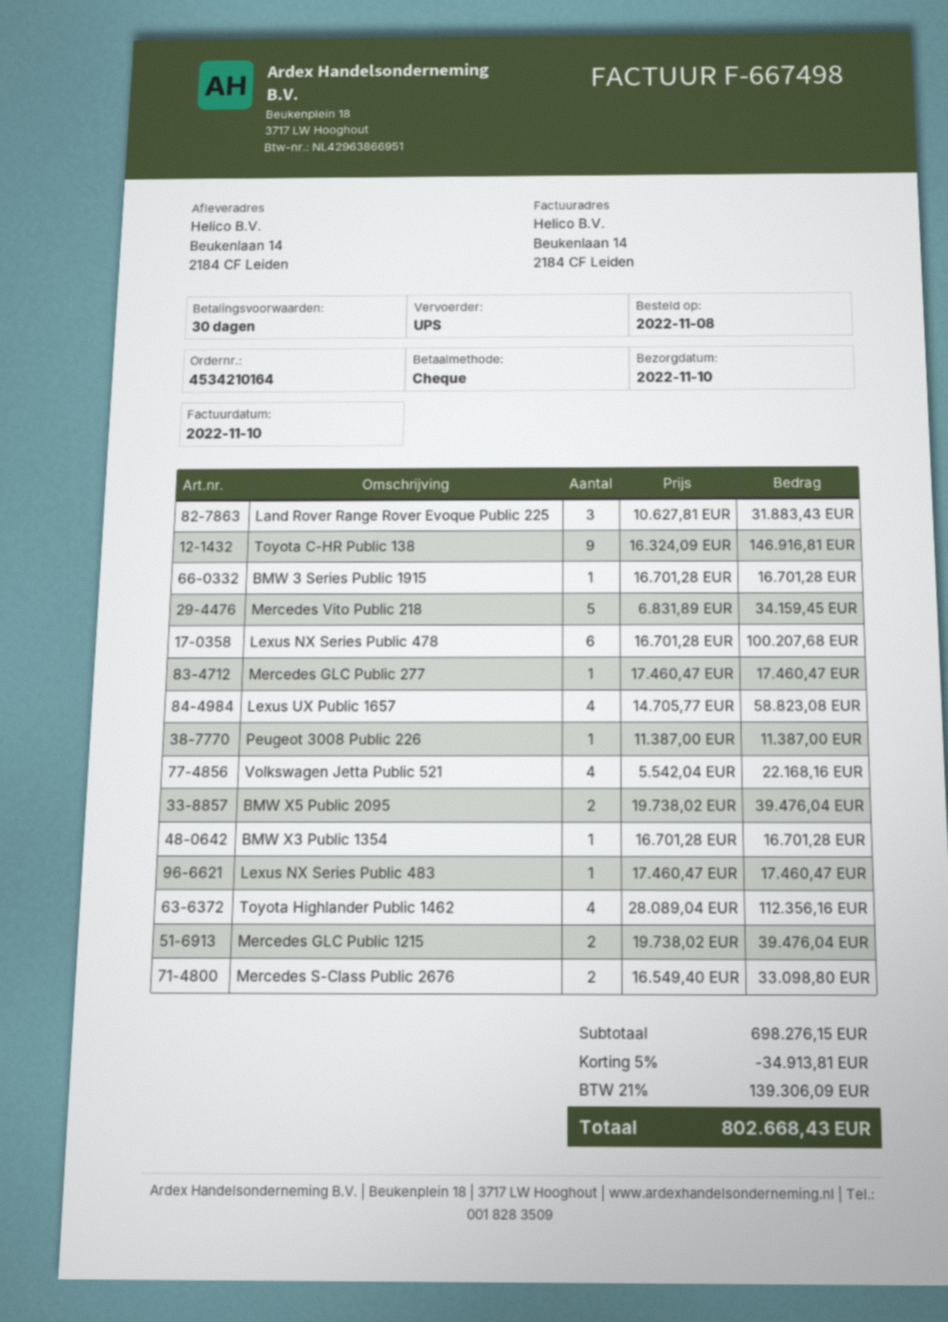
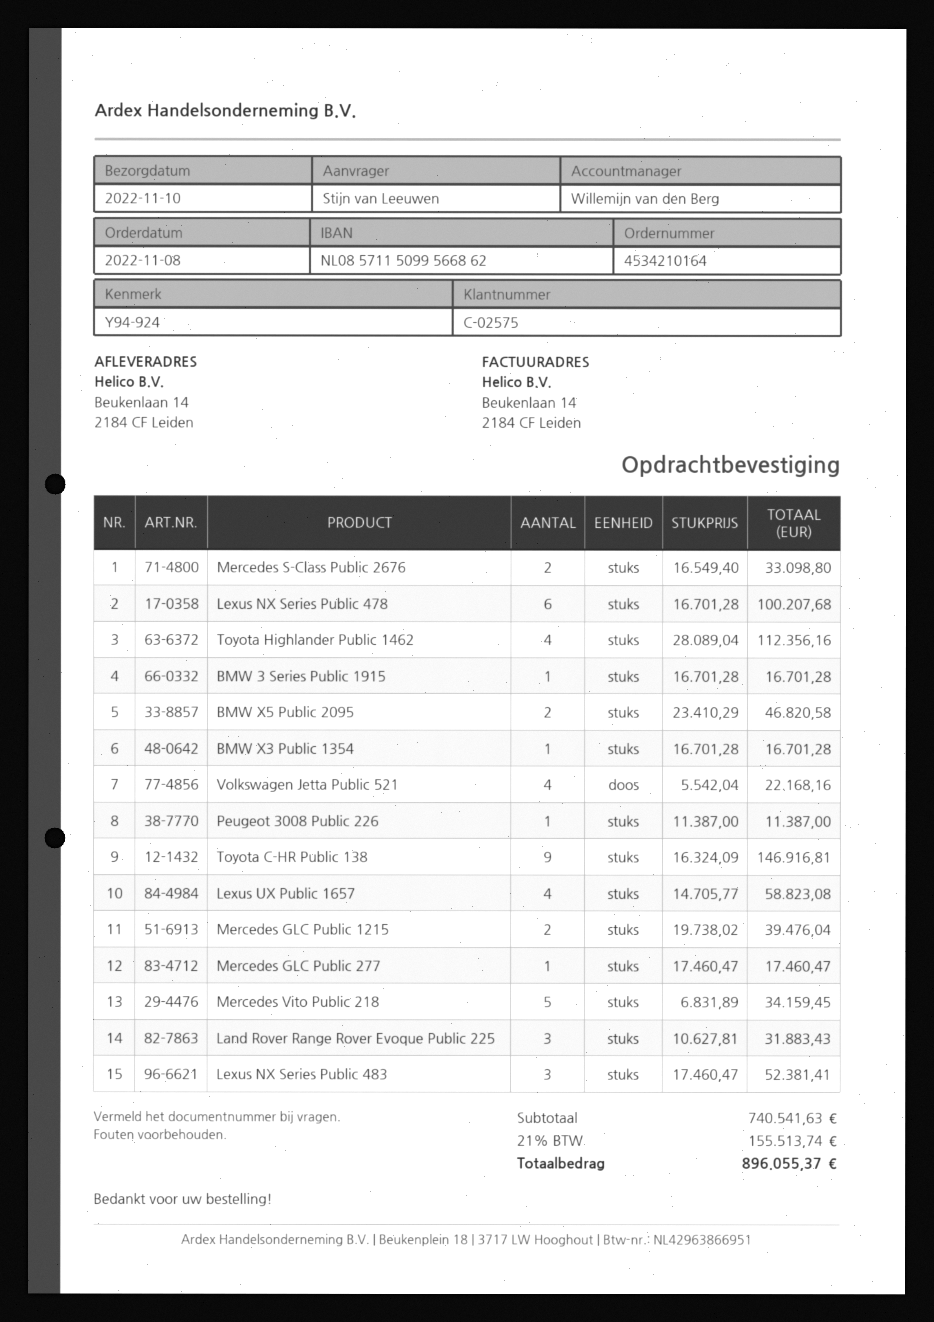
BMW X5 Public 2095: 2 x 19738.02 = 39476.04 -> 2 x 23410.29 = 46820.58
Lexus NX Series Public 483: 1 x 17460.47 = 17460.47 -> 3 x 17460.47 = 52381.41
subtotal: 698276.15 -> 740541.63
discount: 5% = 34913.81 -> none
tax: 21% = 139306.09 -> 21% = 155513.74
total: 802668.43 -> 896055.37

